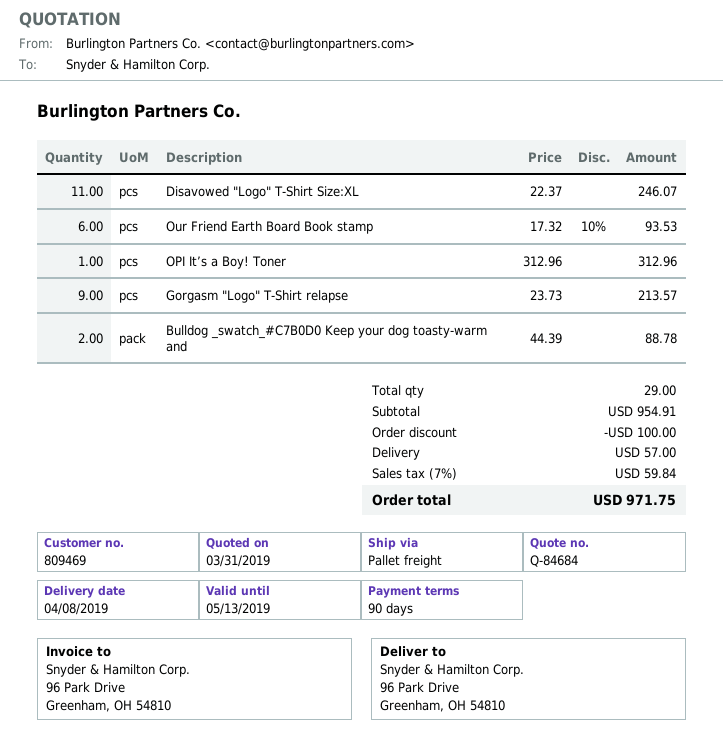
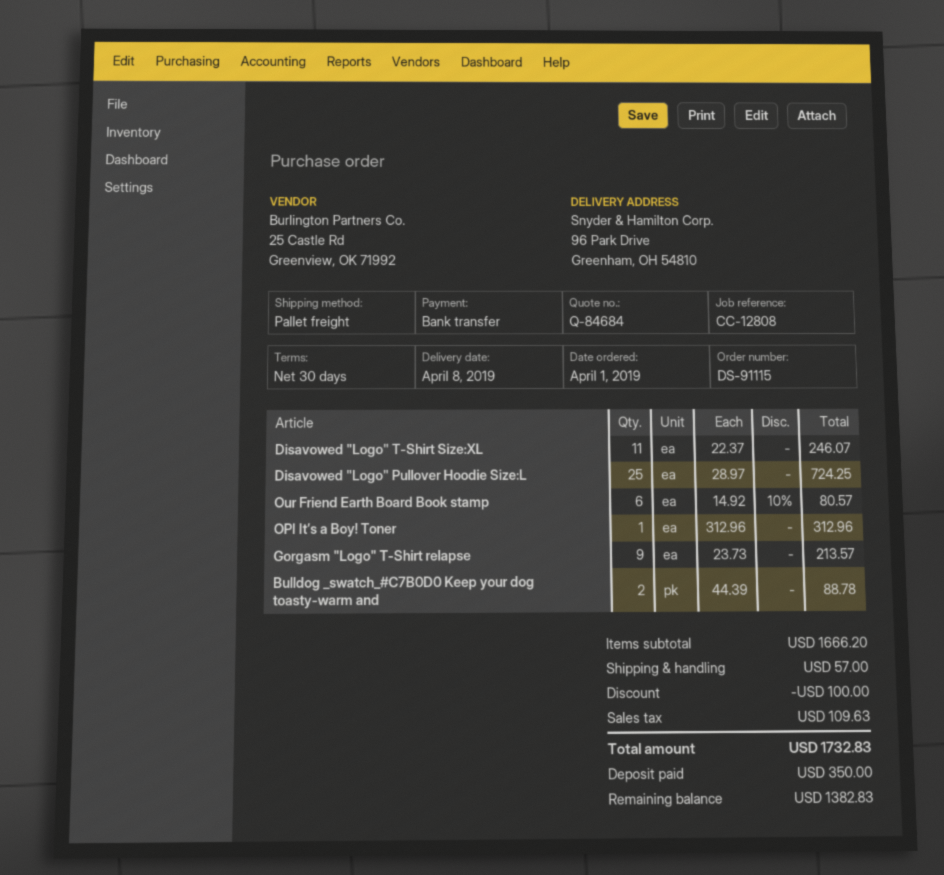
payment terms: 90 days -> 30 days
Our Friend Earth Board Book stamp: 6 x 17.32 - 10% = 93.53 -> 6 x 14.92 - 10% = 80.57
Disavowed "Logo" Pullover Hoodie Size:L: none -> 25 x 28.97 = 724.25
subtotal: 954.91 -> 1666.20
tax: 59.84 -> 109.63
total: 971.75 -> 1732.83

